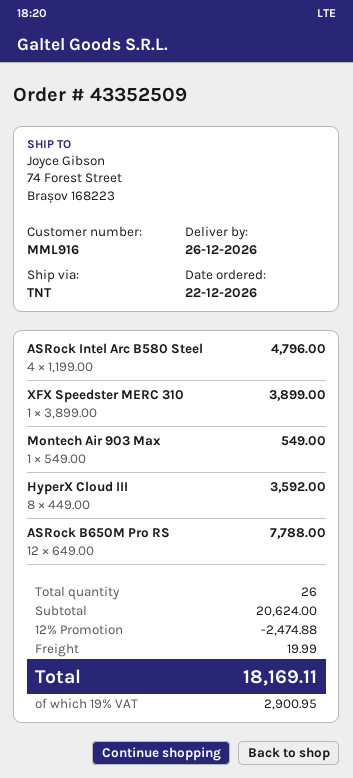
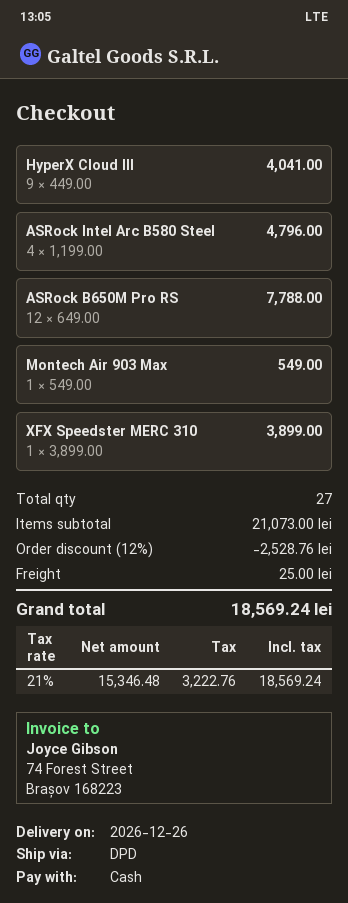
shipping method: TNT -> DPD
HyperX Cloud III: 8 x 449.00 = 3592.00 -> 9 x 449.00 = 4041.00
total quantity: 26 -> 27
subtotal: 20624.00 -> 21073.00
discount: 12% = 2474.88 -> 12% = 2528.76
shipping: 19.99 -> 25.00
tax: 19% = 2900.95 -> 21% = 3222.76
total: 18169.11 -> 18569.24

